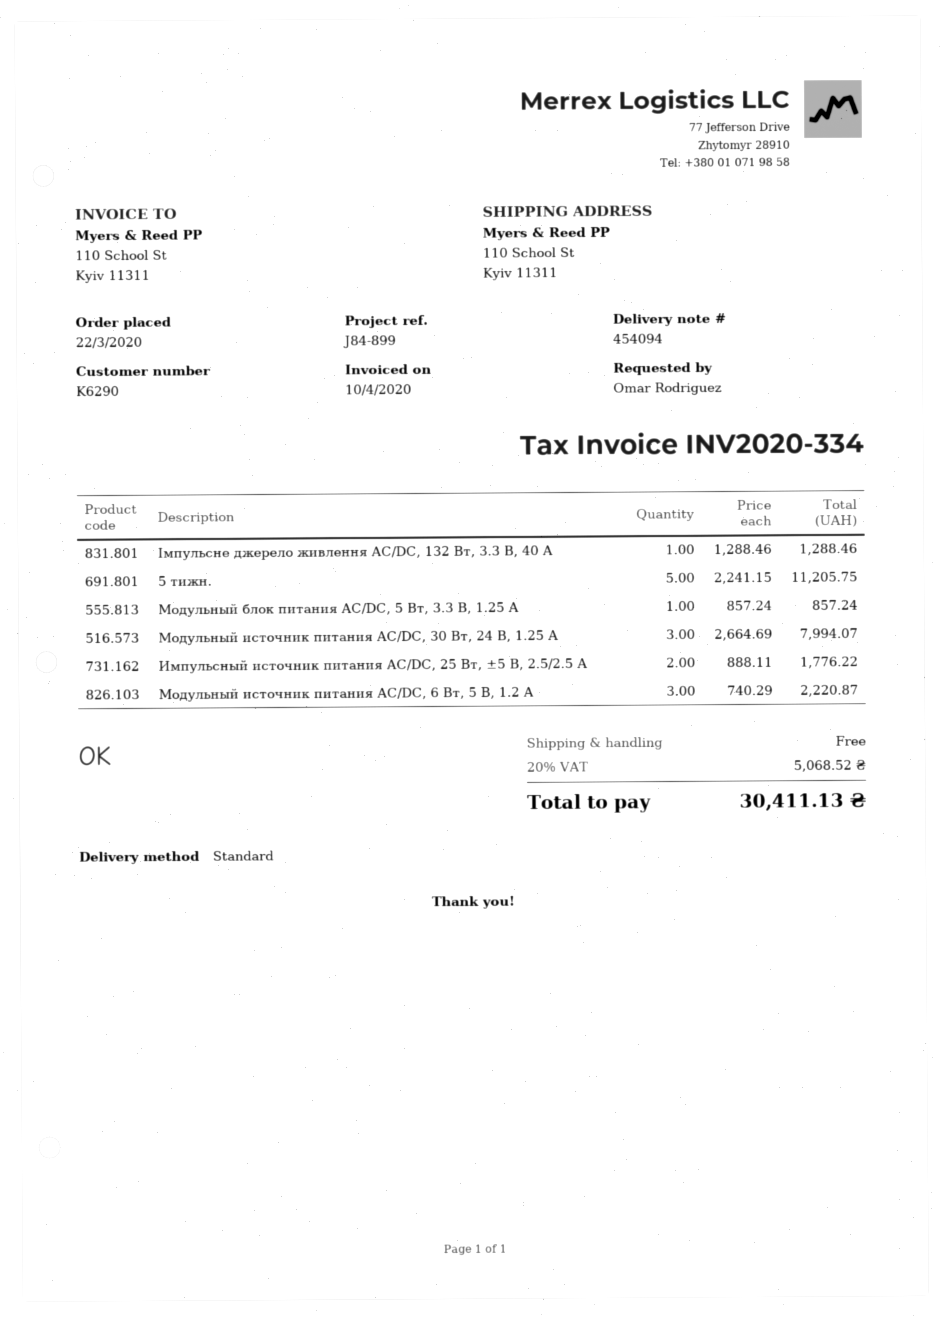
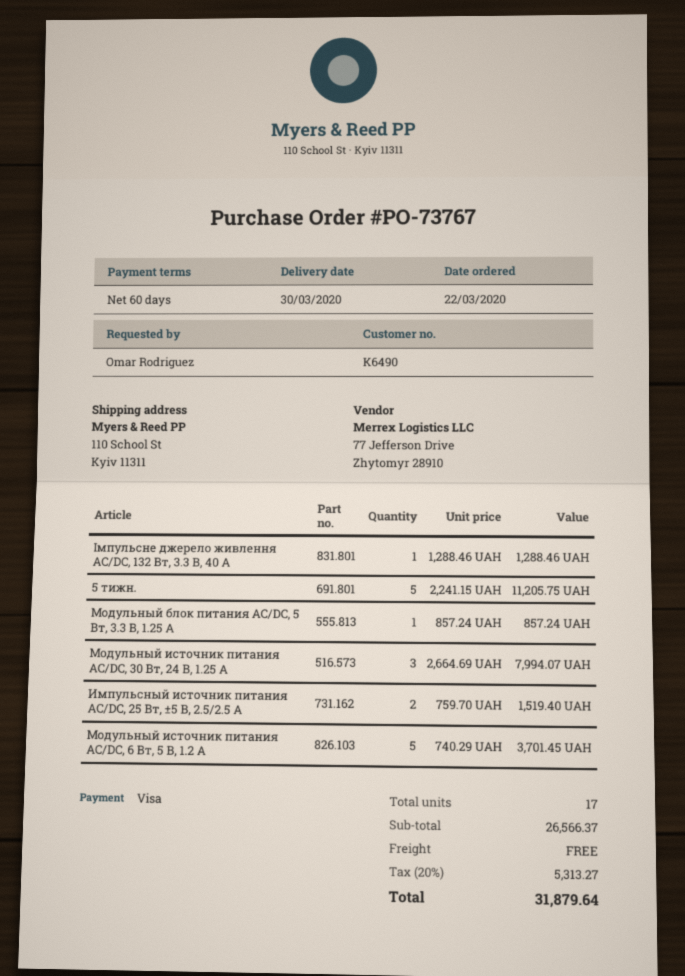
customer number: K6290 -> K6490
Импульсный источник питания AC/DC, 25 Вт, ±5 В, 2.5/2.5 А: 2 x 888.11 = 1776.22 -> 2 x 759.70 = 1519.40
Модульный источник питания AC/DC, 6 Вт, 5 В, 1.2 А: 3 x 740.29 = 2220.87 -> 5 x 740.29 = 3701.45
tax: 20% = 5068.52 -> 20% = 5313.27
total: 30411.13 -> 31879.64

